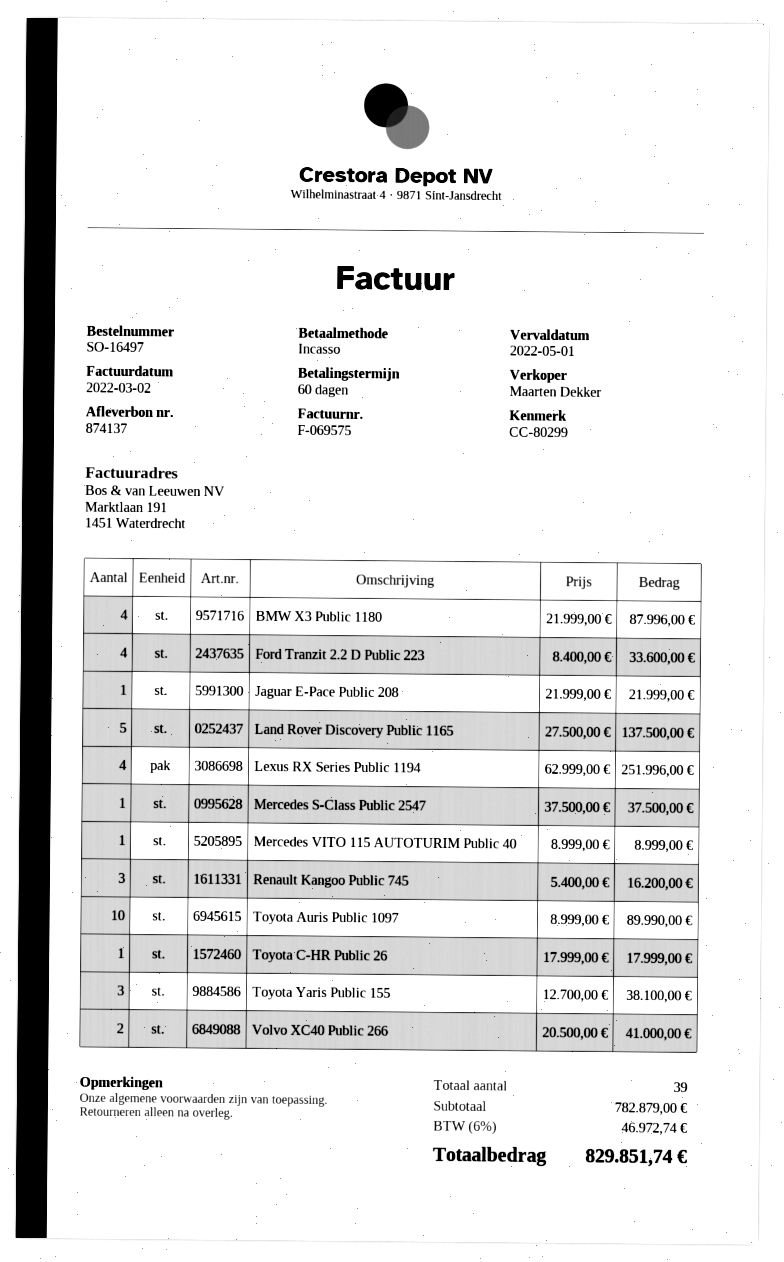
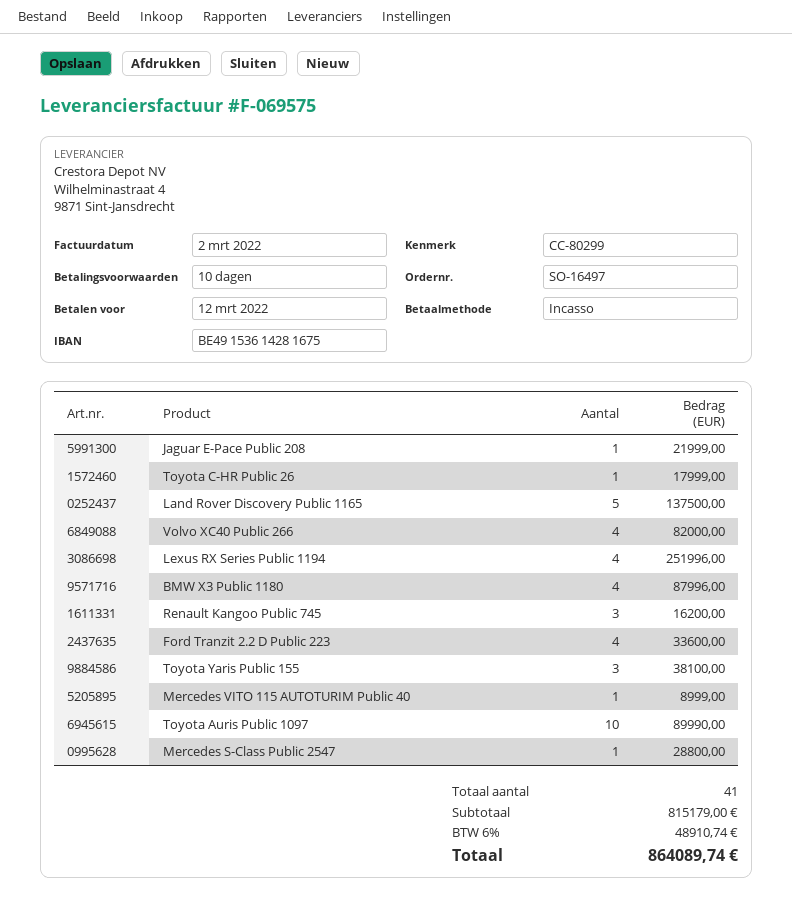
payment terms: 60 days -> 10 days
due date: 2022-05-01 -> 2022-03-12
Mercedes S-Class Public 2547: 1 for 37500.00 -> 1 for 28800.00
Volvo XC40 Public 266: 2 for 41000.00 -> 4 for 82000.00
total quantity: 39 -> 41
subtotal: 782879.00 -> 815179.00
tax: 6% = 46972.74 -> 6% = 48910.74
total: 829851.74 -> 864089.74

